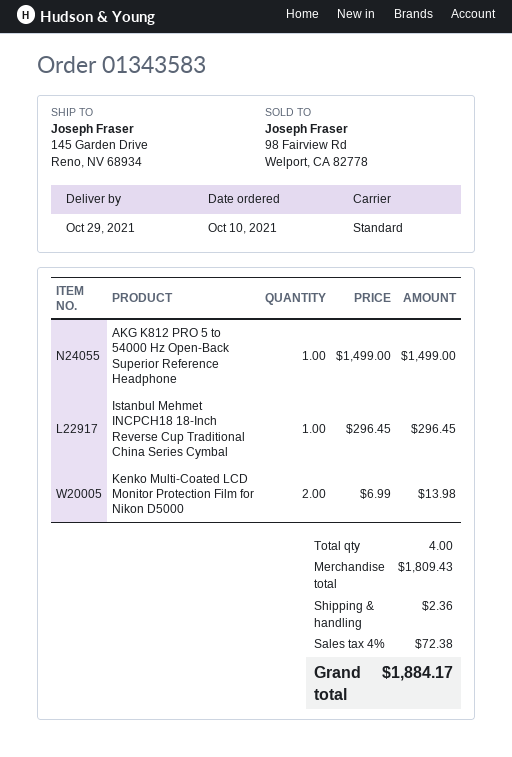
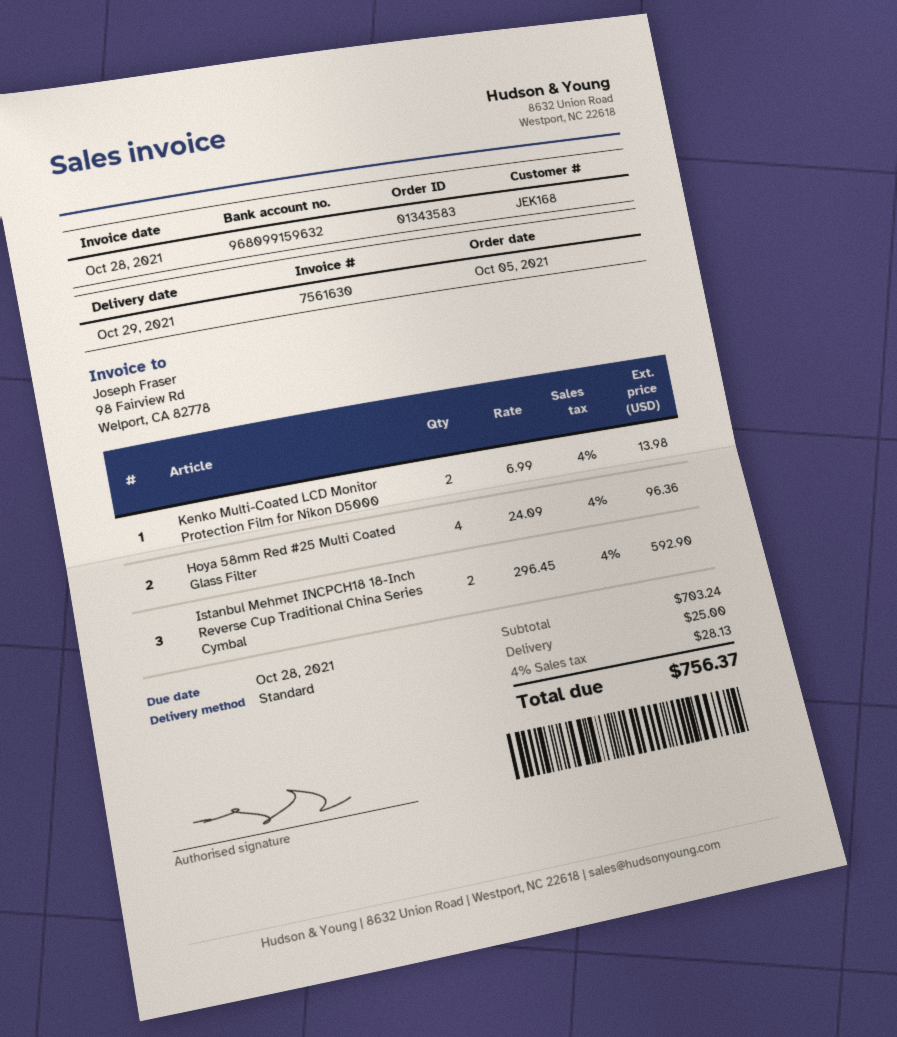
order date: 2021-10-10 -> 2021-10-05
AKG K812 PRO 5 to 54000 Hz Open-Back Superior Reference Headphone: 1 x 1499.00 = 1499.00 -> none
Istanbul Mehmet INCPCH18 18-Inch Reverse Cup Traditional China Series Cymbal: 1 x 296.45 = 296.45 -> 2 x 296.45 = 592.90
Hoya 58mm Red #25 Multi Coated Glass Filter: none -> 4 x 24.09 = 96.36
subtotal: 1809.43 -> 703.24
shipping: 2.36 -> 25.00
tax: 4% = 72.38 -> 4% = 28.13
total: 1884.17 -> 756.37

